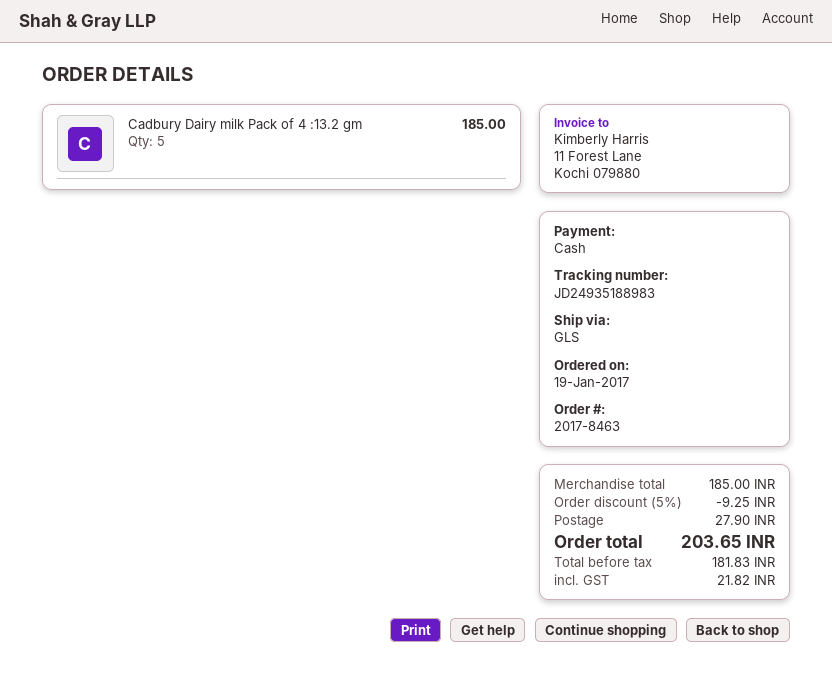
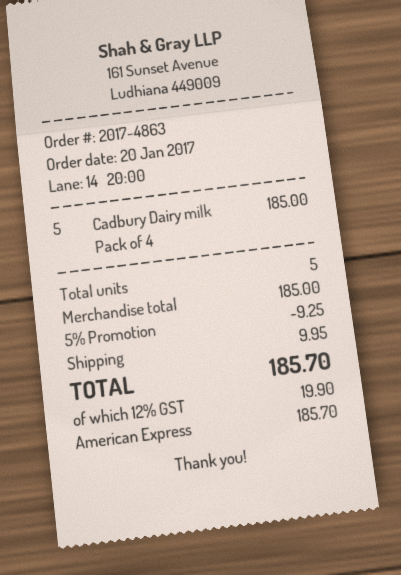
order number: 2017-8463 -> 2017-4863
order date: 2017-01-19 -> 2017-01-20
payment method: cash -> American Express
shipping: 27.90 -> 9.95
tax: 21.82 -> 19.90
total: 203.65 -> 185.70

